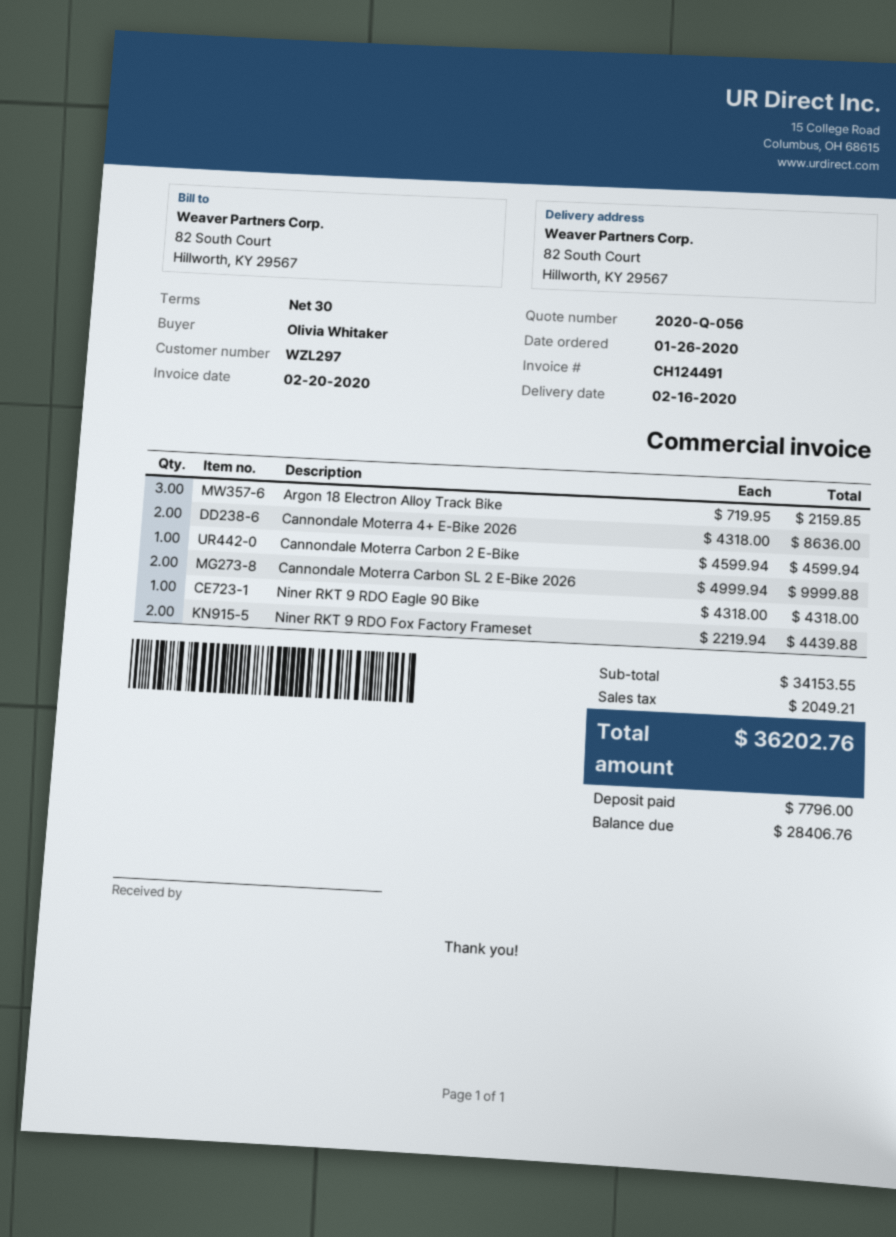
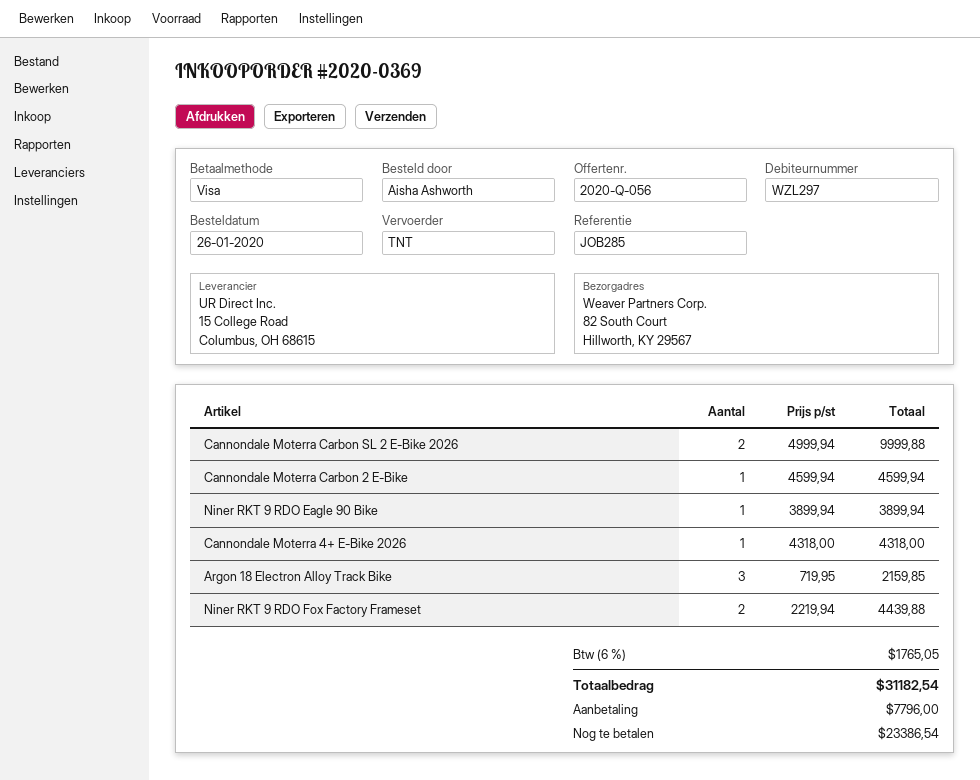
ordered by: Olivia Whitaker -> Aisha Ashworth
Cannondale Moterra 4+ E-Bike 2026: 2 x 4318.00 = 8636.00 -> 1 x 4318.00 = 4318.00
Niner RKT 9 RDO Eagle 90 Bike: 1 x 4318.00 = 4318.00 -> 1 x 3899.94 = 3899.94
tax: 2049.21 -> 1765.05
total: 36202.76 -> 31182.54
balance: 28406.76 -> 23386.54

